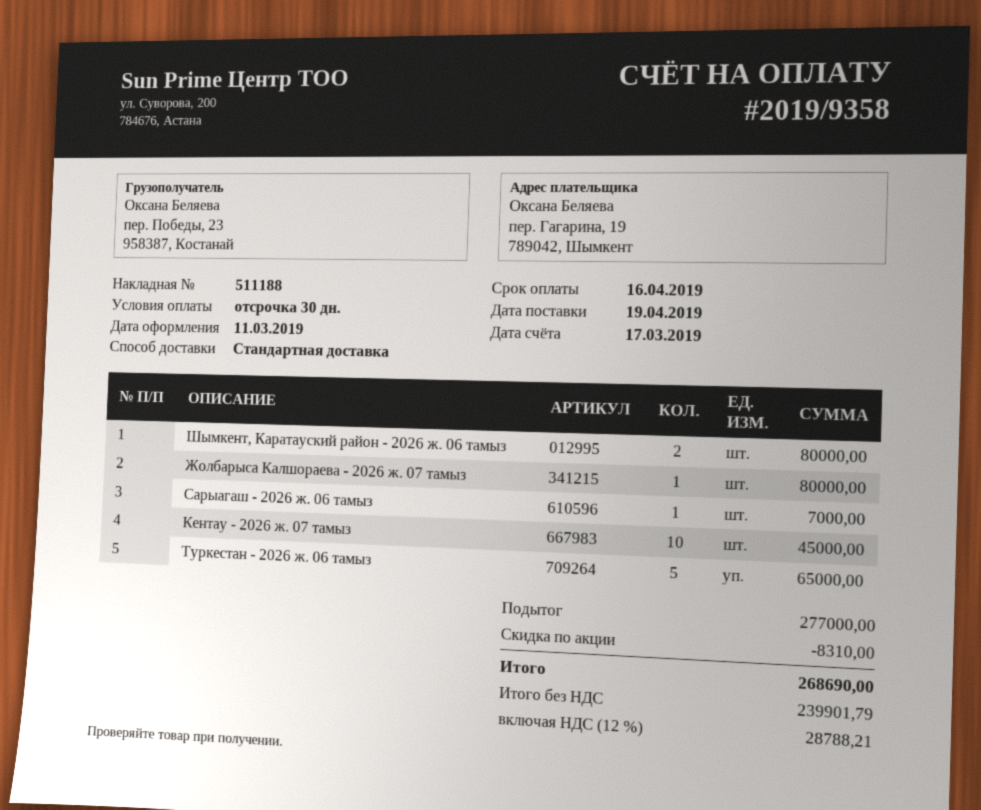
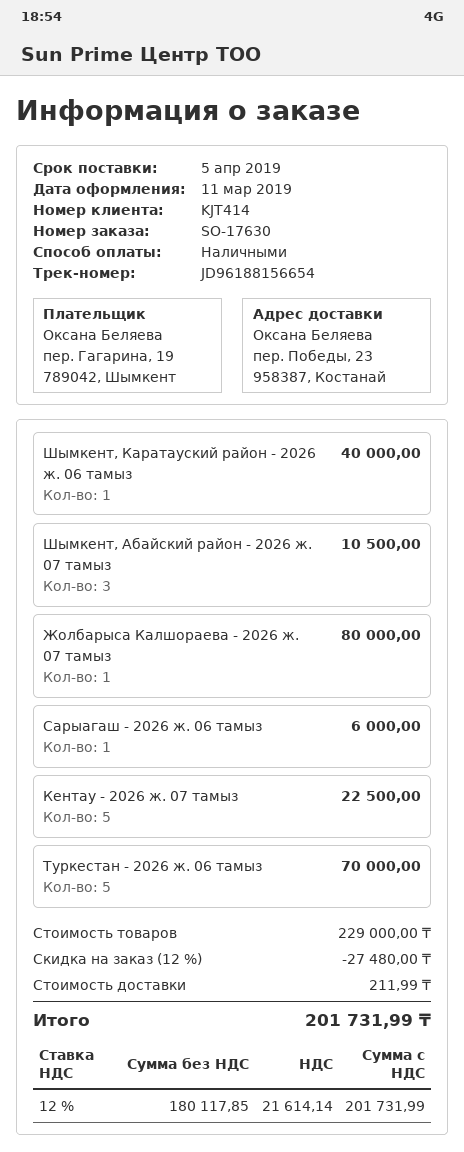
delivery date: 2019-04-19 -> 2019-04-05
Шымкент, Каратауский район - 2026 ж. 06 тамыз: 2 for 80000.00 -> 1 for 40000.00
Сарыагаш - 2026 ж. 06 тамыз: 1 for 7000.00 -> 1 for 6000.00
Кентау - 2026 ж. 07 тамыз: 10 for 45000.00 -> 5 for 22500.00
Туркестан - 2026 ж. 06 тамыз: 5 for 65000.00 -> 5 for 70000.00
Шымкент, Абайский район - 2026 ж. 07 тамыз: none -> 3 for 10500.00
subtotal: 277000.00 -> 229000.00
discount: 8310.00 -> 27480.00
shipping: none -> 211.99
net: 239901.79 -> 180117.85
tax: 12% = 28788.21 -> 12% = 21614.14
total: 268690.00 -> 201731.99

